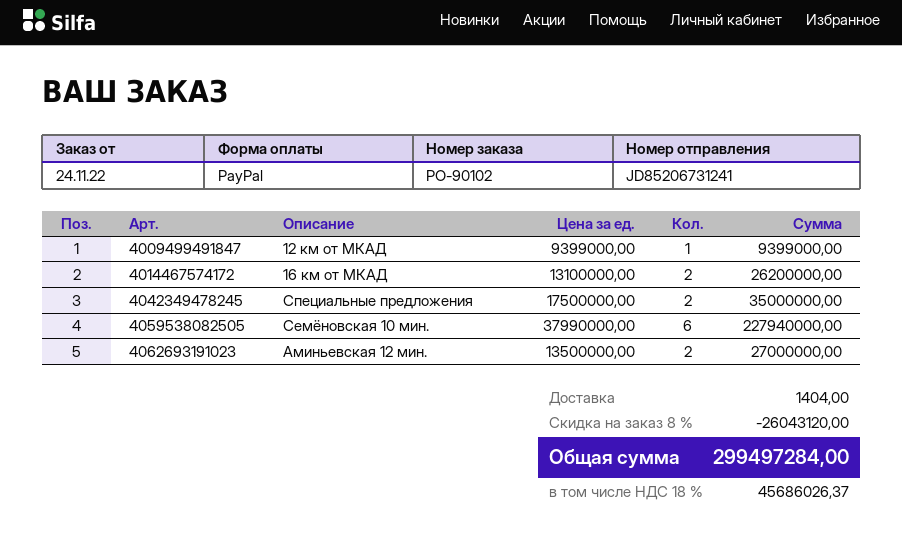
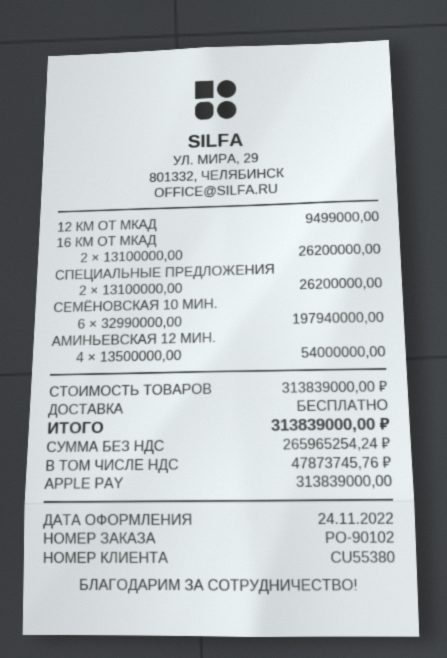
payment method: PayPal -> Apple Pay
12 км от МКАД: 1 x 9399000.00 = 9399000.00 -> 1 x 9499000.00 = 9499000.00
Специальные предложения: 2 x 17500000.00 = 35000000.00 -> 2 x 13100000.00 = 26200000.00
Семёновская 10 мин.: 6 x 37990000.00 = 227940000.00 -> 6 x 32990000.00 = 197940000.00
Аминьевская 12 мин.: 2 x 13500000.00 = 27000000.00 -> 4 x 13500000.00 = 54000000.00
discount: 8% = 26043120.00 -> none
shipping: 1404.00 -> 0.00
tax: 45686026.37 -> 47873745.76
total: 299497284.00 -> 313839000.00

